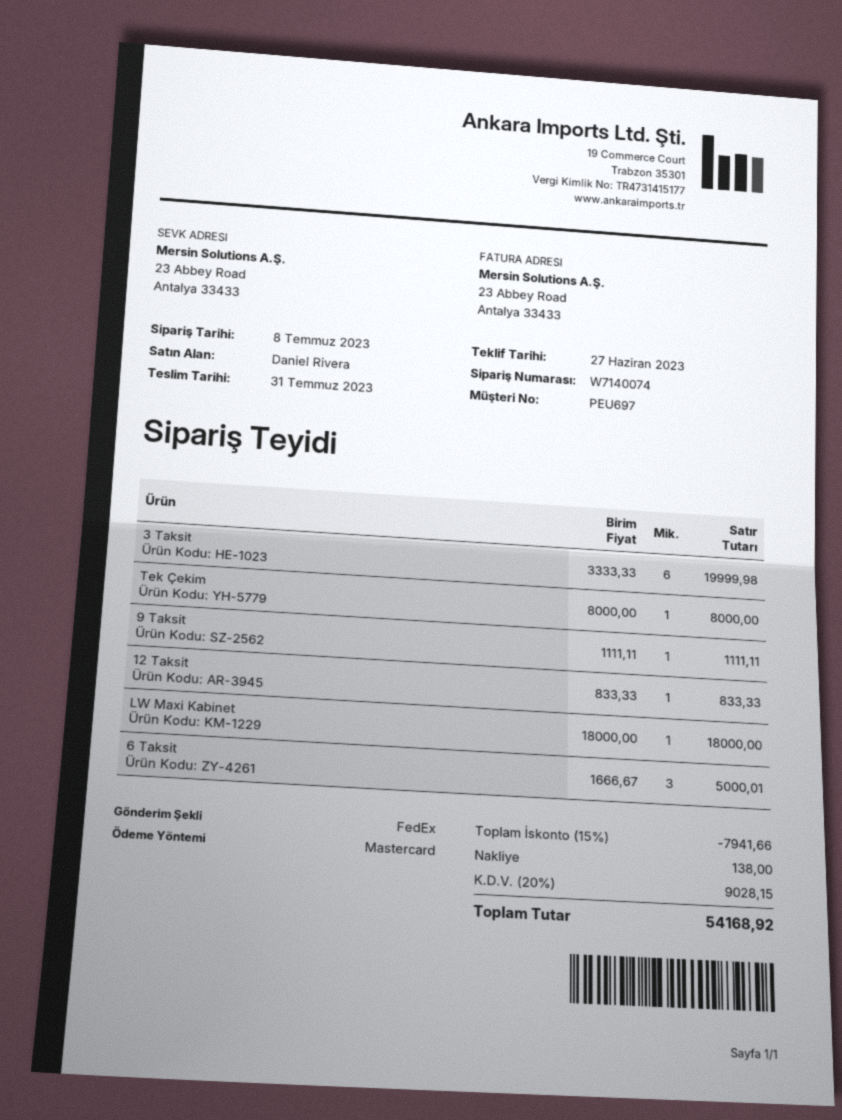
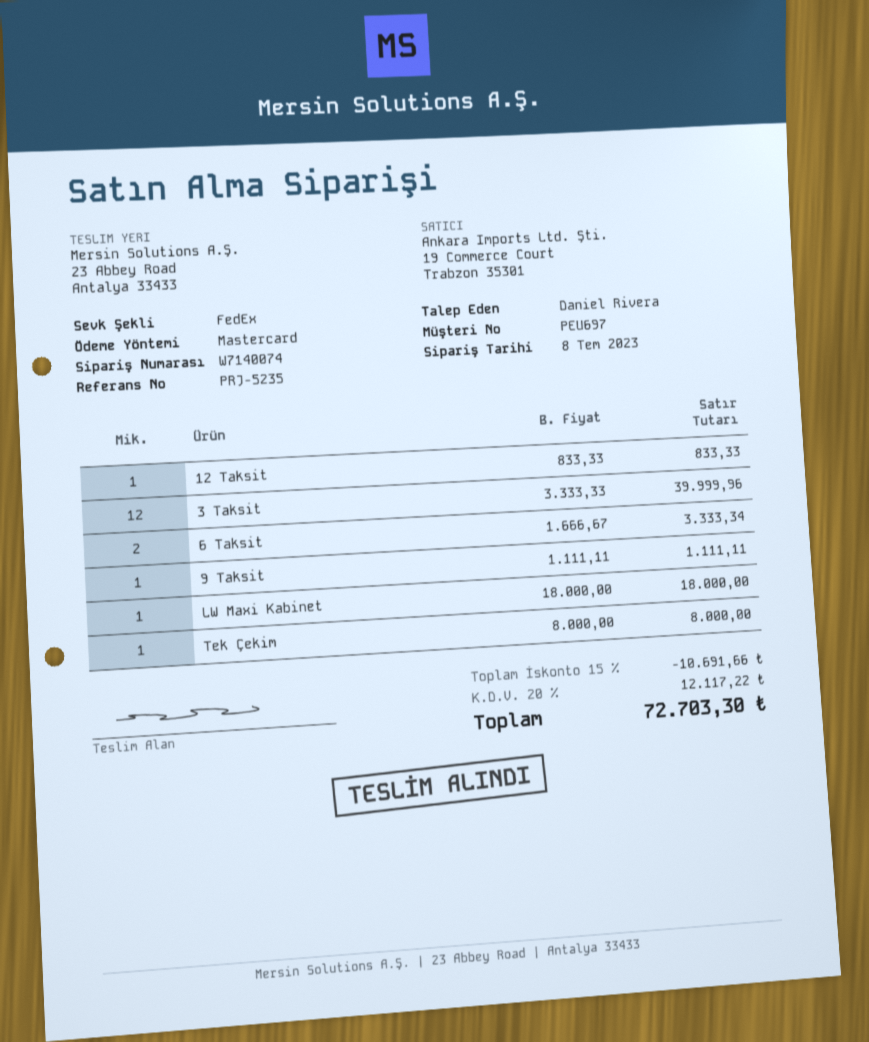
3 Taksit: 6 x 3333.33 = 19999.98 -> 12 x 3333.33 = 39999.96
6 Taksit: 3 x 1666.67 = 5000.01 -> 2 x 1666.67 = 3333.34
discount: 15% = 7941.66 -> 15% = 10691.66
shipping: 138.00 -> none
tax: 20% = 9028.15 -> 20% = 12117.22
total: 54168.92 -> 72703.30

